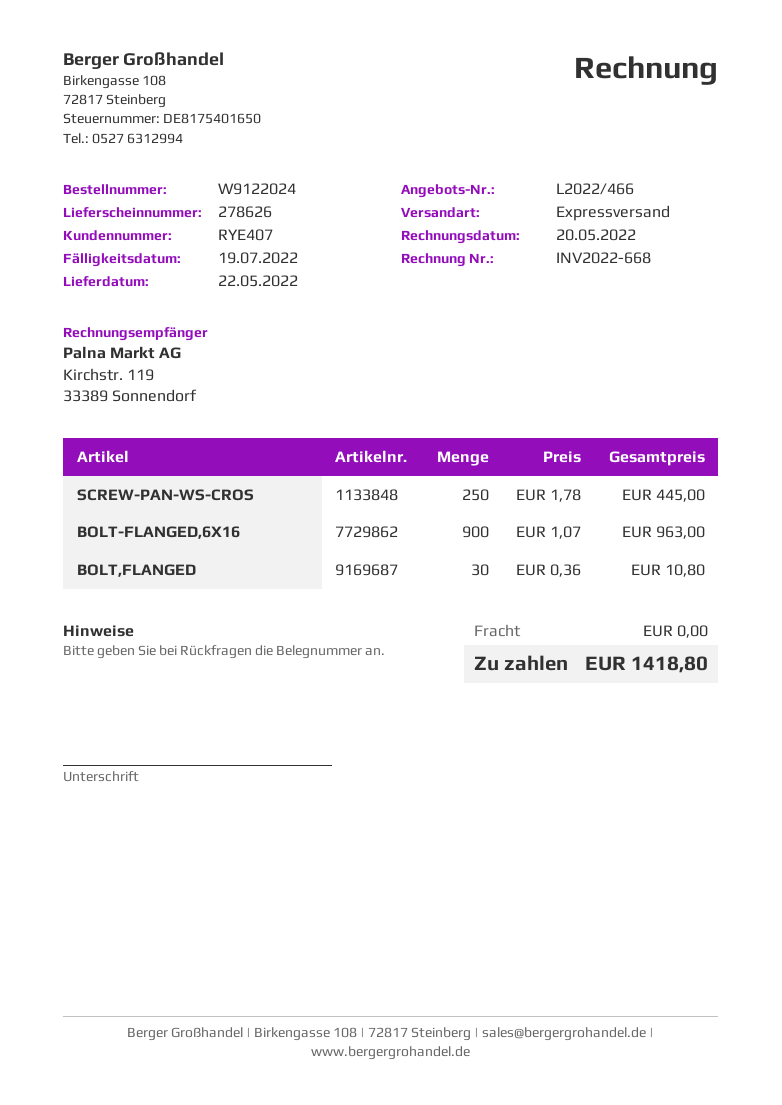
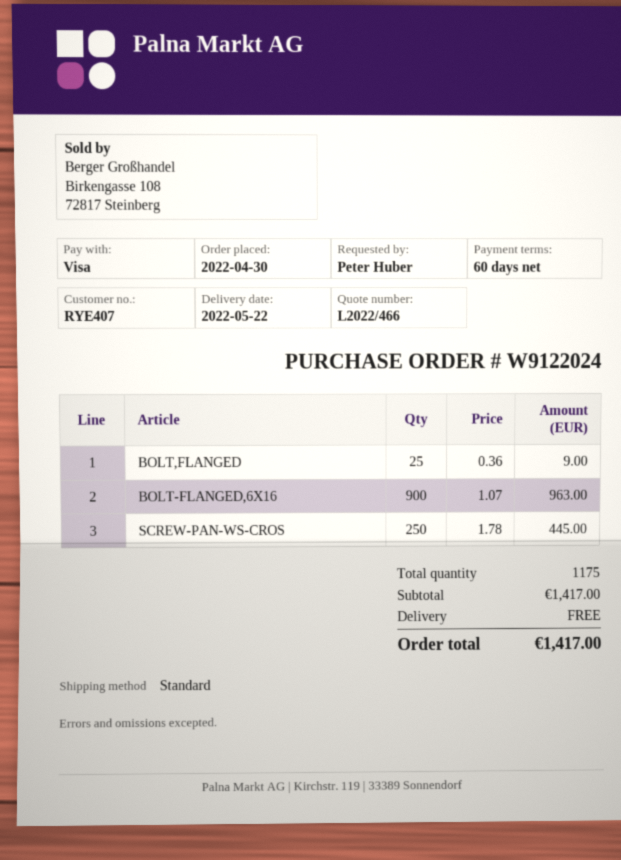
shipping method: express -> standard
BOLT,FLANGED: 30 x 0.36 = 10.80 -> 25 x 0.36 = 9.00
total: 1418.80 -> 1417.00

